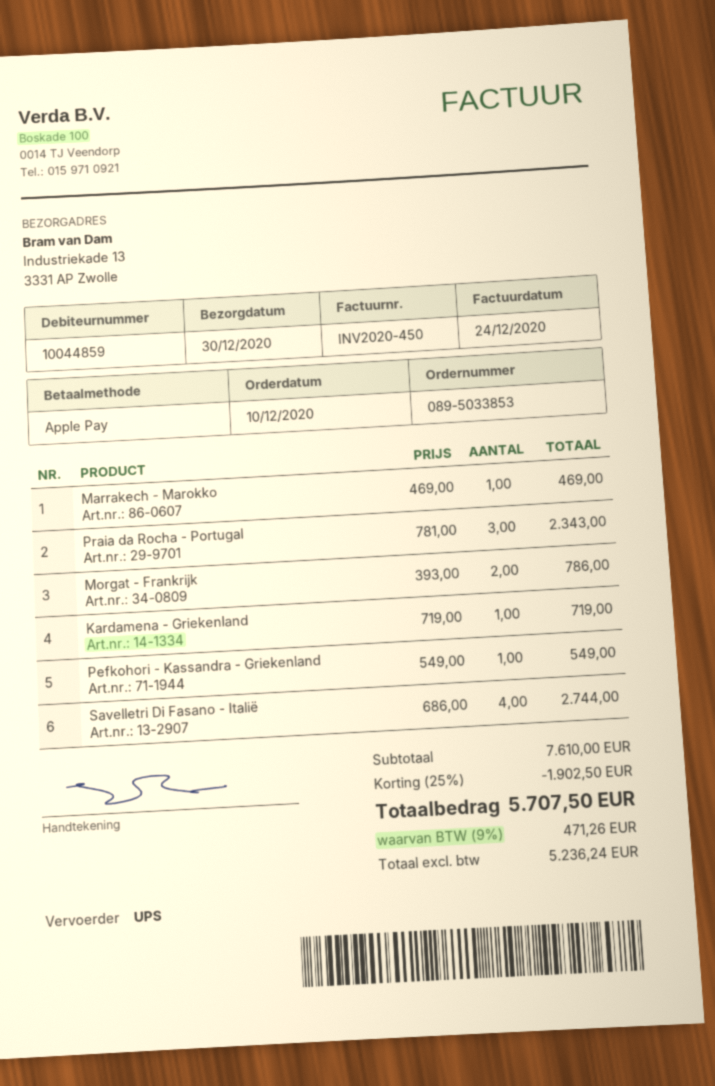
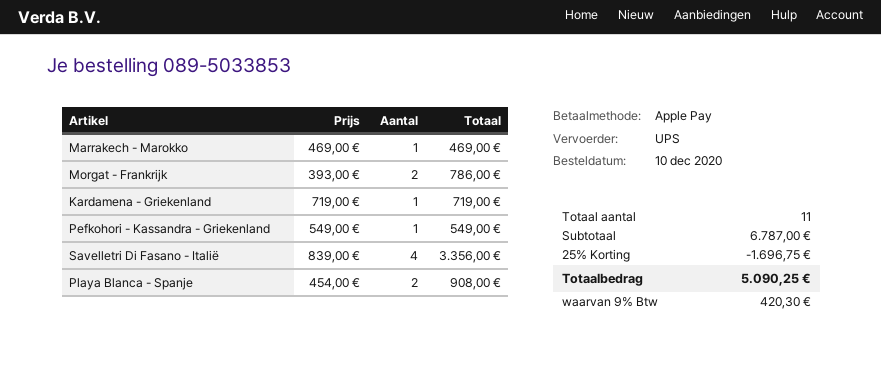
Praia da Rocha - Portugal: 3 x 781.00 = 2343.00 -> none
Savelletri Di Fasano - Italië: 4 x 686.00 = 2744.00 -> 4 x 839.00 = 3356.00
Playa Blanca - Spanje: none -> 2 x 454.00 = 908.00
subtotal: 7610.00 -> 6787.00
discount: 25% = 1902.50 -> 25% = 1696.75
tax: 9% = 471.26 -> 9% = 420.30
total: 5707.50 -> 5090.25

